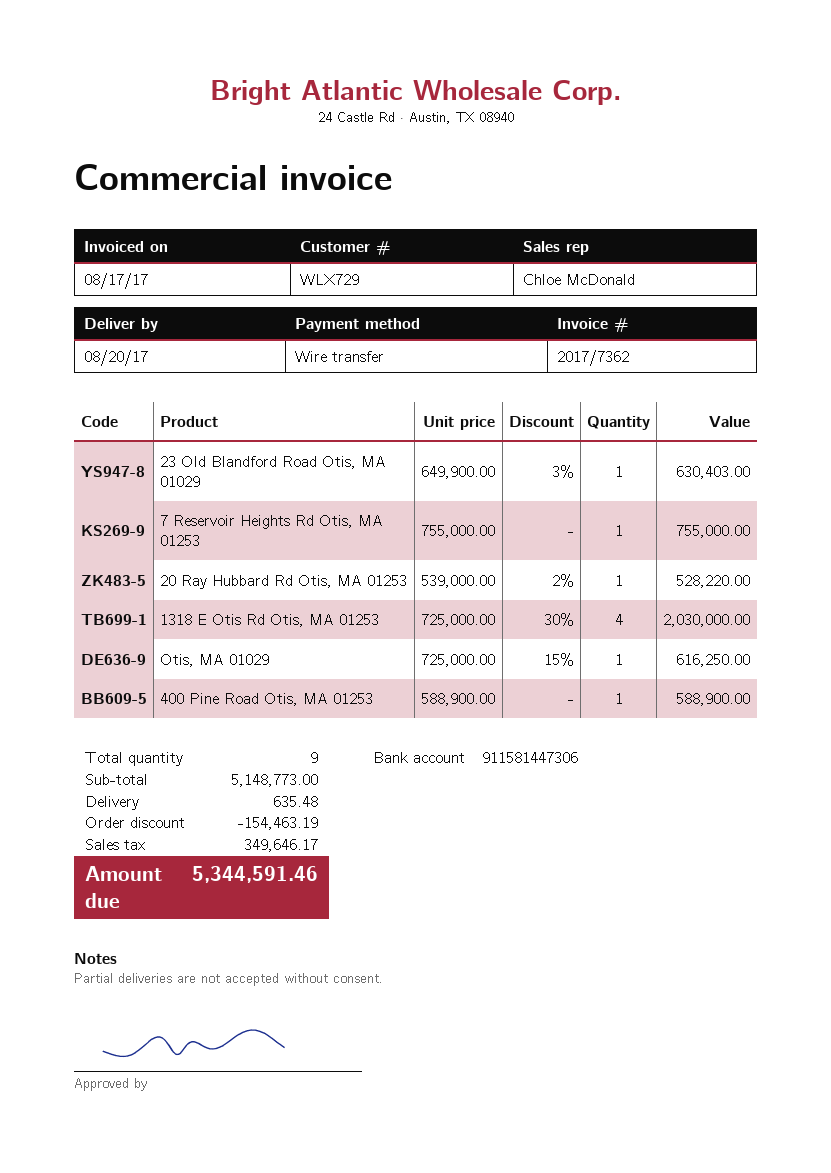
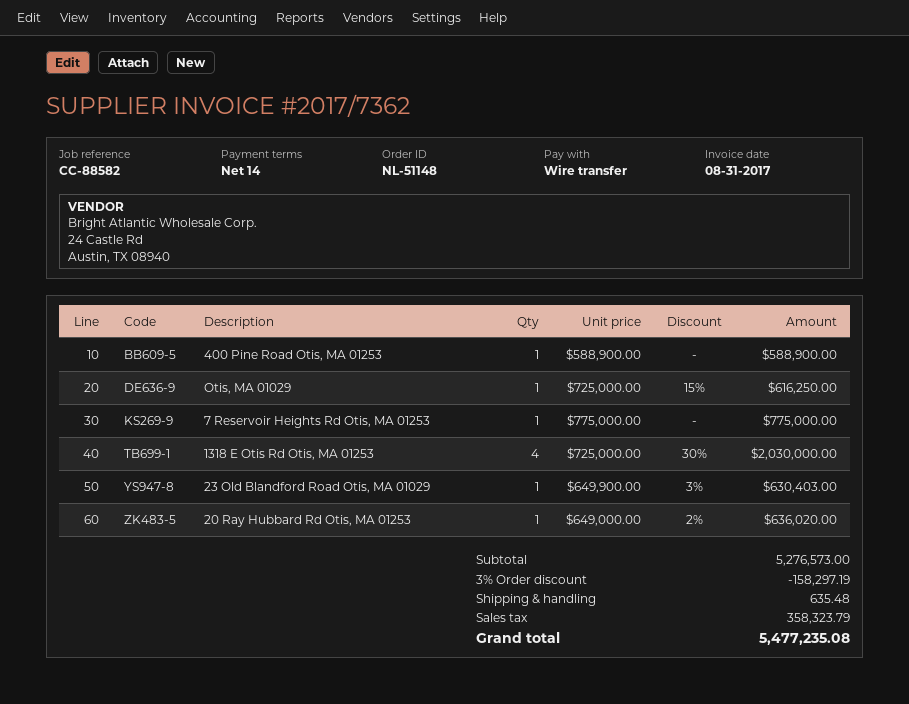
invoice date: 2017-08-17 -> 2017-08-31
7 Reservoir Heights Rd Otis, MA 01253: 1 x 755000.00 = 755000.00 -> 1 x 775000.00 = 775000.00
20 Ray Hubbard Rd Otis, MA 01253: 1 x 539000.00 - 2% = 528220.00 -> 1 x 649000.00 - 2% = 636020.00
subtotal: 5148773.00 -> 5276573.00
discount: 154463.19 -> 158297.19
tax: 349646.17 -> 358323.79
total: 5344591.46 -> 5477235.08

